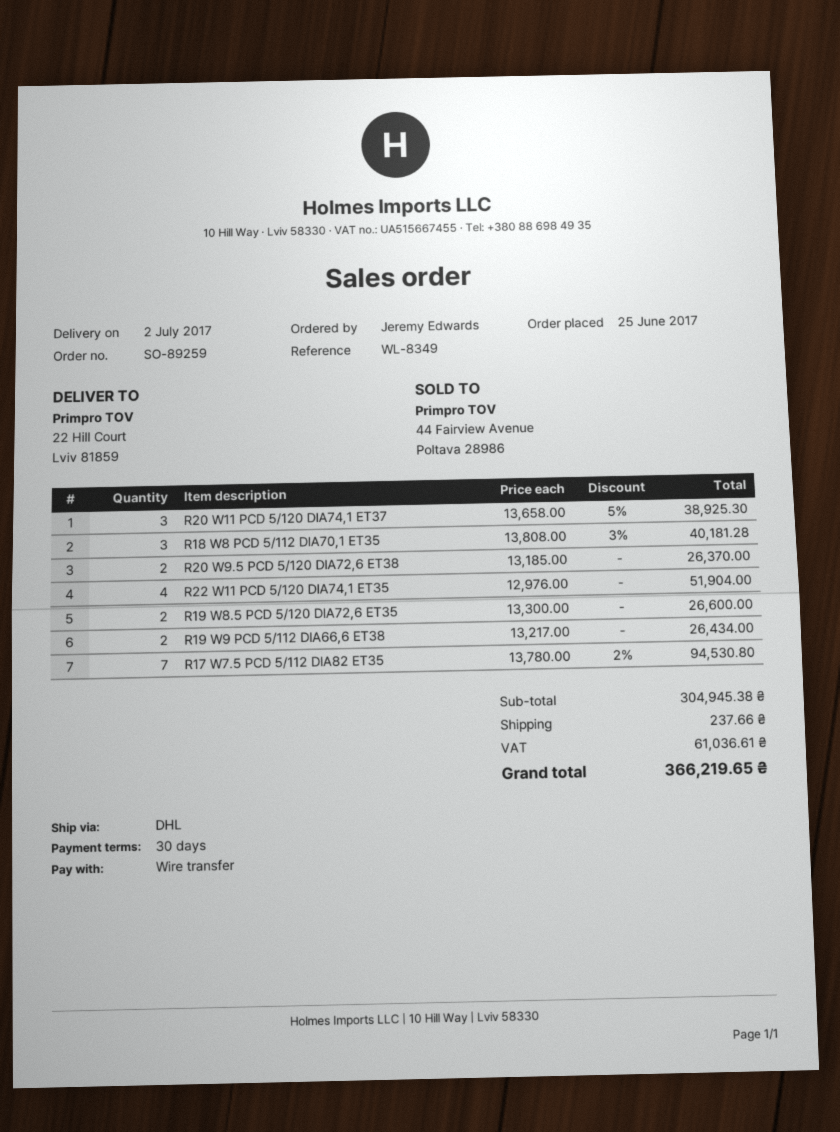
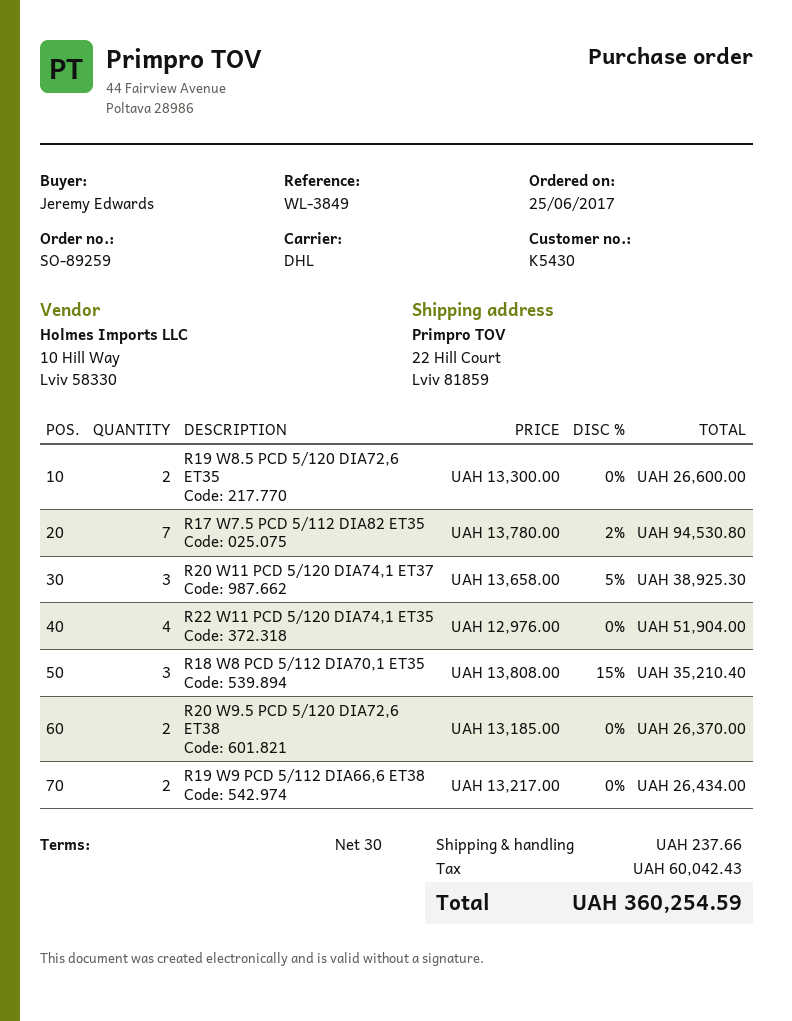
reference: WL-8349 -> WL-3849
R18 W8 PCD 5/112 DIA70,1 ET35: 3 x 13808.00 - 3% = 40181.28 -> 3 x 13808.00 - 15% = 35210.40
tax: 61036.61 -> 60042.43
total: 366219.65 -> 360254.59

